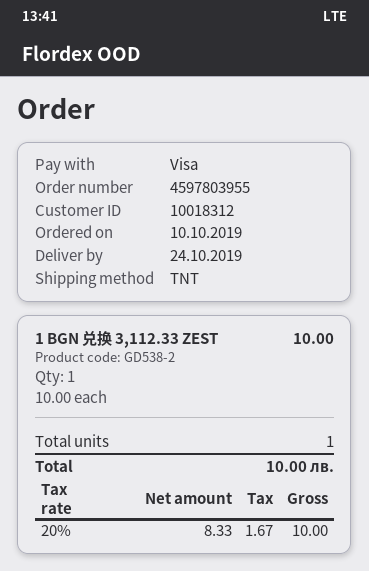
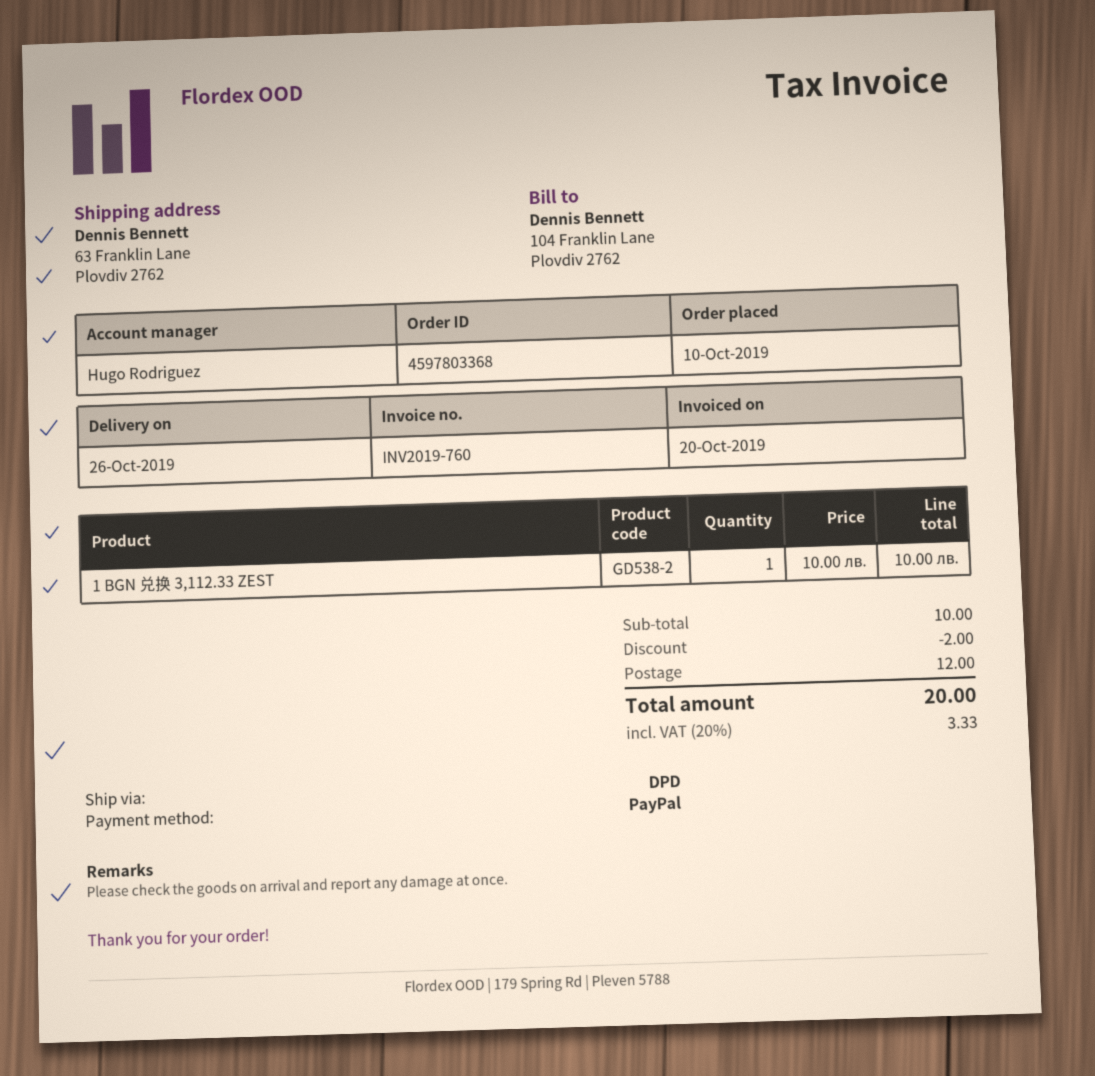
order number: 4597803955 -> 4597803368
delivery date: 2019-10-24 -> 2019-10-26
payment method: Visa -> PayPal
shipping method: TNT -> DPD
discount: none -> 2.00
shipping: none -> 12.00
tax: 20% = 1.67 -> 20% = 3.33
total: 10.00 -> 20.00

